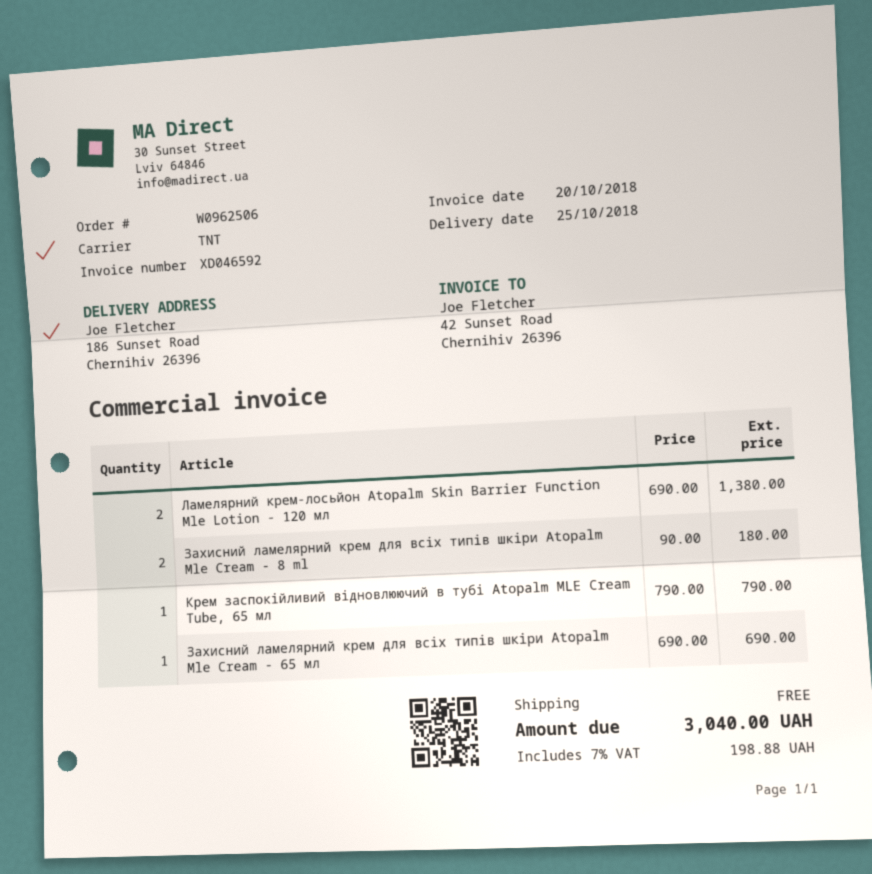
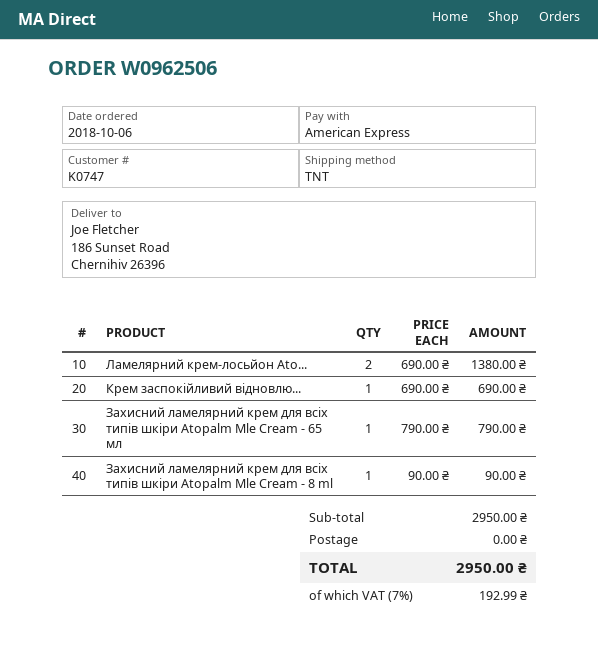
Захисний ламелярний крем для всіх типів шкіри Atopalm Mle Cream - 8 ml: 2 x 90.00 = 180.00 -> 1 x 90.00 = 90.00
Крем заспокійливий відновлюючий в тубі Atopalm MLE Cream Tube, 65 мл: 1 x 790.00 = 790.00 -> 1 x 690.00 = 690.00
Захисний ламелярний крем для всіх типів шкіри Atopalm Mle Cream - 65 мл: 1 x 690.00 = 690.00 -> 1 x 790.00 = 790.00
tax: 7% = 198.88 -> 7% = 192.99
total: 3040.00 -> 2950.00

